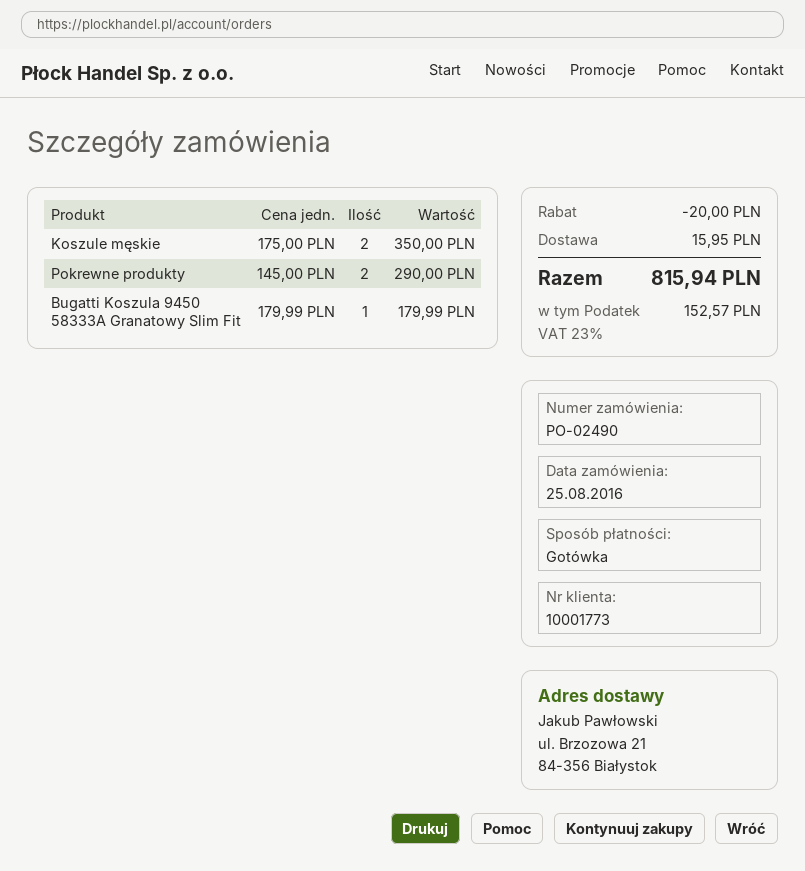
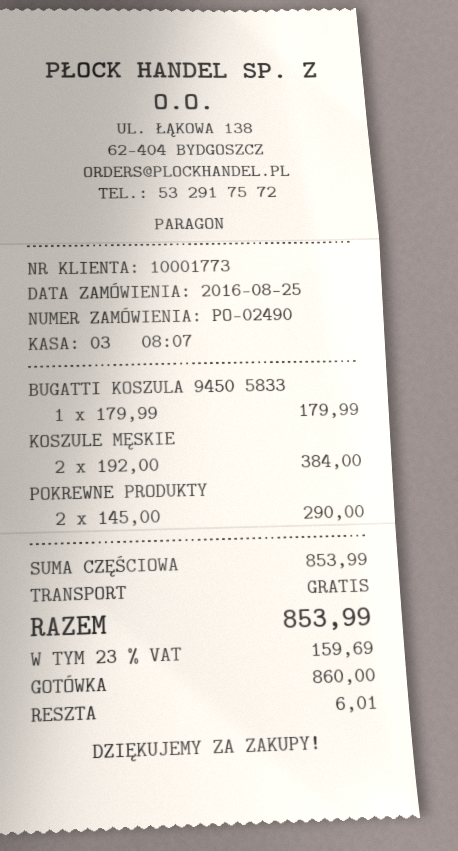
Koszule męskie: 2 x 175.00 = 350.00 -> 2 x 192.00 = 384.00
discount: 20.00 -> none
shipping: 15.95 -> 0.00
tax: 23% = 152.57 -> 23% = 159.69
total: 815.94 -> 853.99

